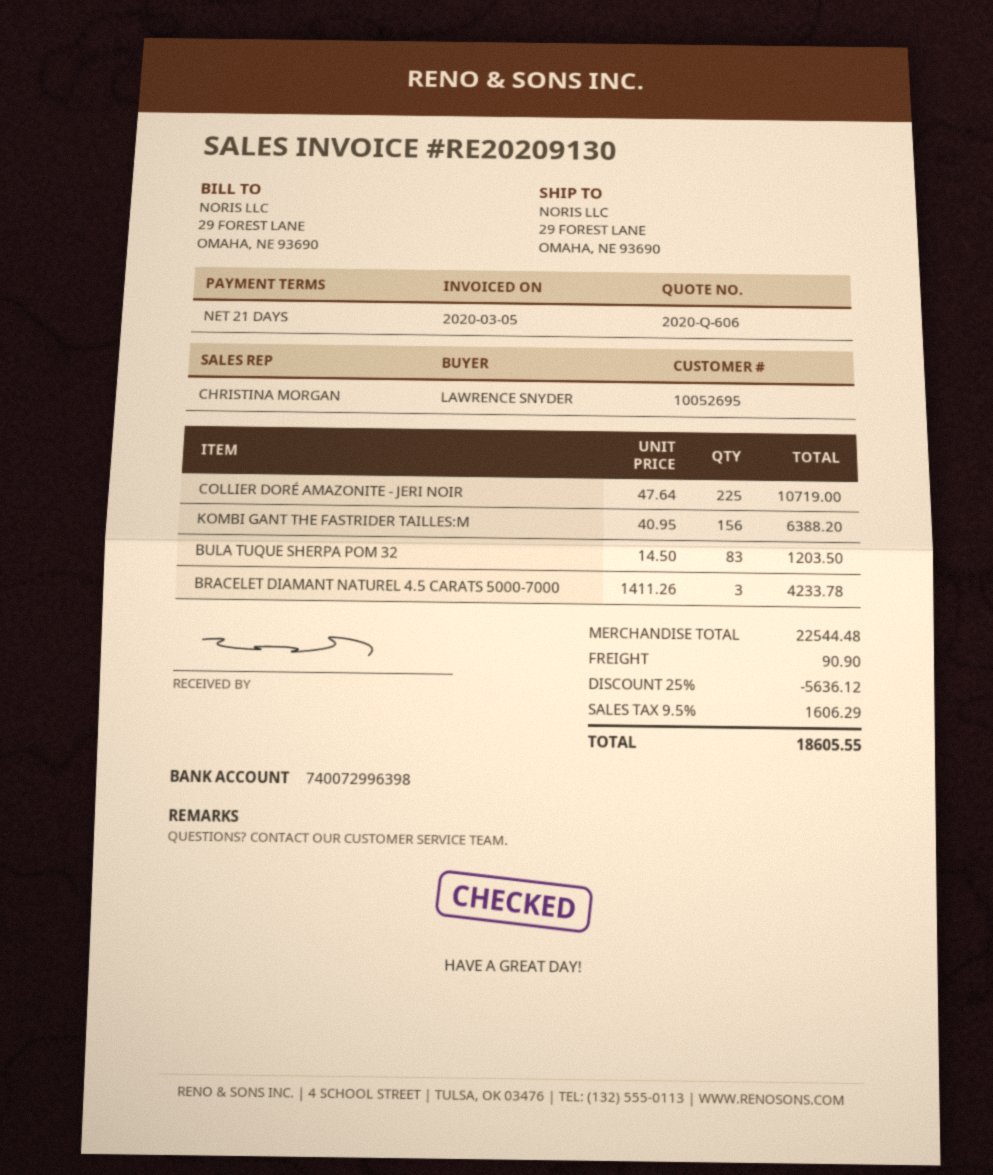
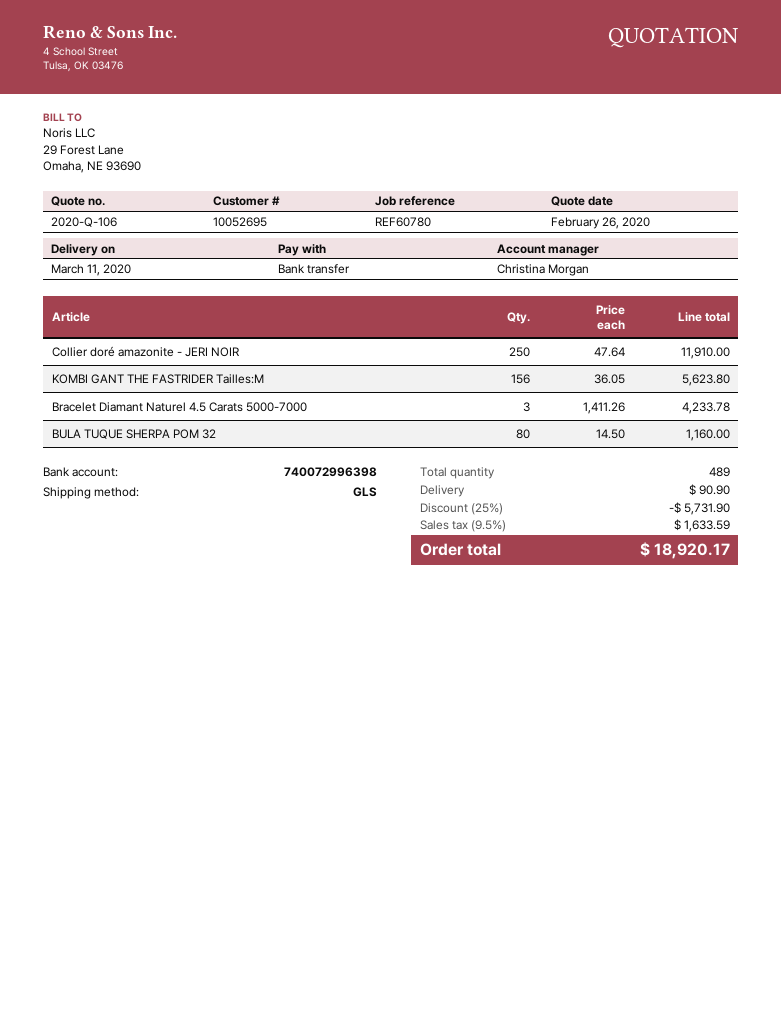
quote number: 2020-Q-606 -> 2020-Q-106
COLLIER DORÉ AMAZONITE - JERI NOIR: 225 x 47.64 = 10719.00 -> 250 x 47.64 = 11910.00
KOMBI GANT THE FASTRIDER TAILLES:M: 156 x 40.95 = 6388.20 -> 156 x 36.05 = 5623.80
BULA TUQUE SHERPA POM 32: 83 x 14.50 = 1203.50 -> 80 x 14.50 = 1160.00
discount: 25% = 5636.12 -> 25% = 5731.90
tax: 9.5% = 1606.29 -> 9.5% = 1633.59
total: 18605.55 -> 18920.17

